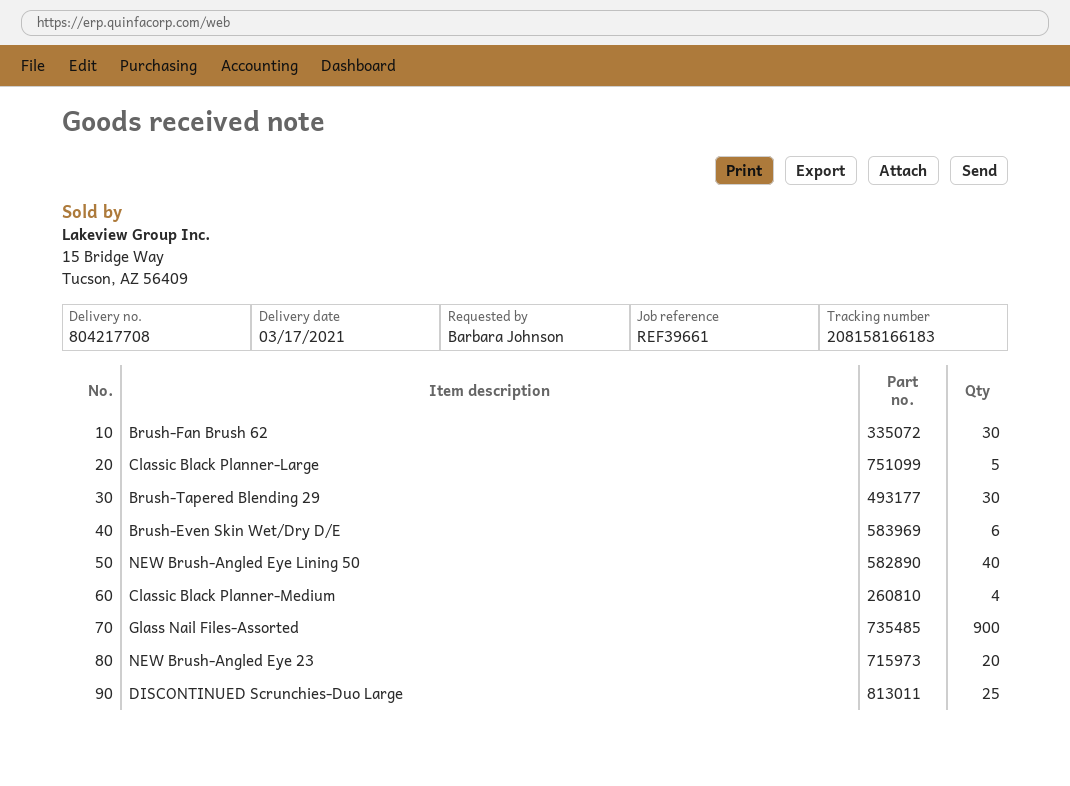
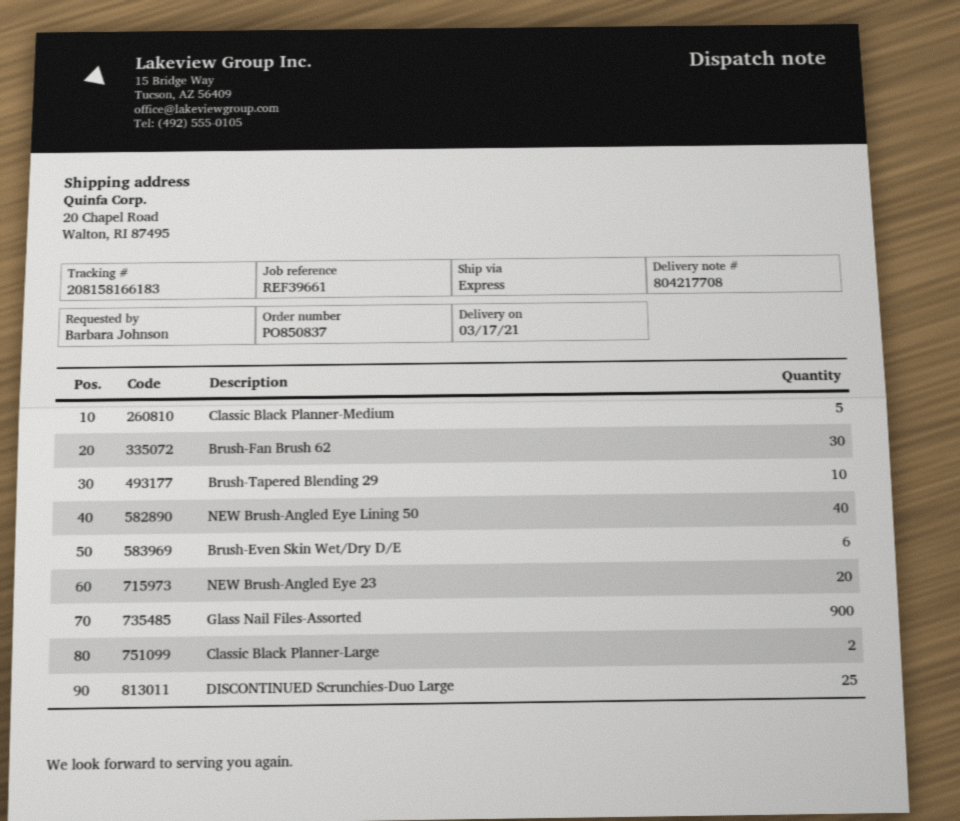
Classic Black Planner-Large: 5 -> 2
Brush-Tapered Blending 29: 30 -> 10
Classic Black Planner-Medium: 4 -> 5

